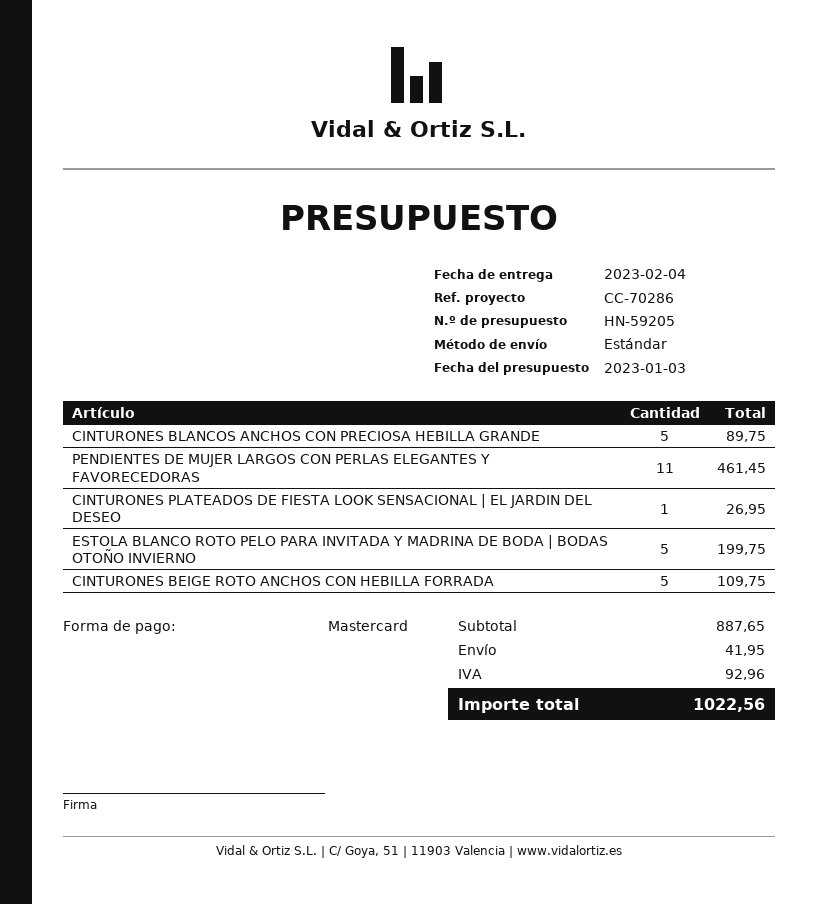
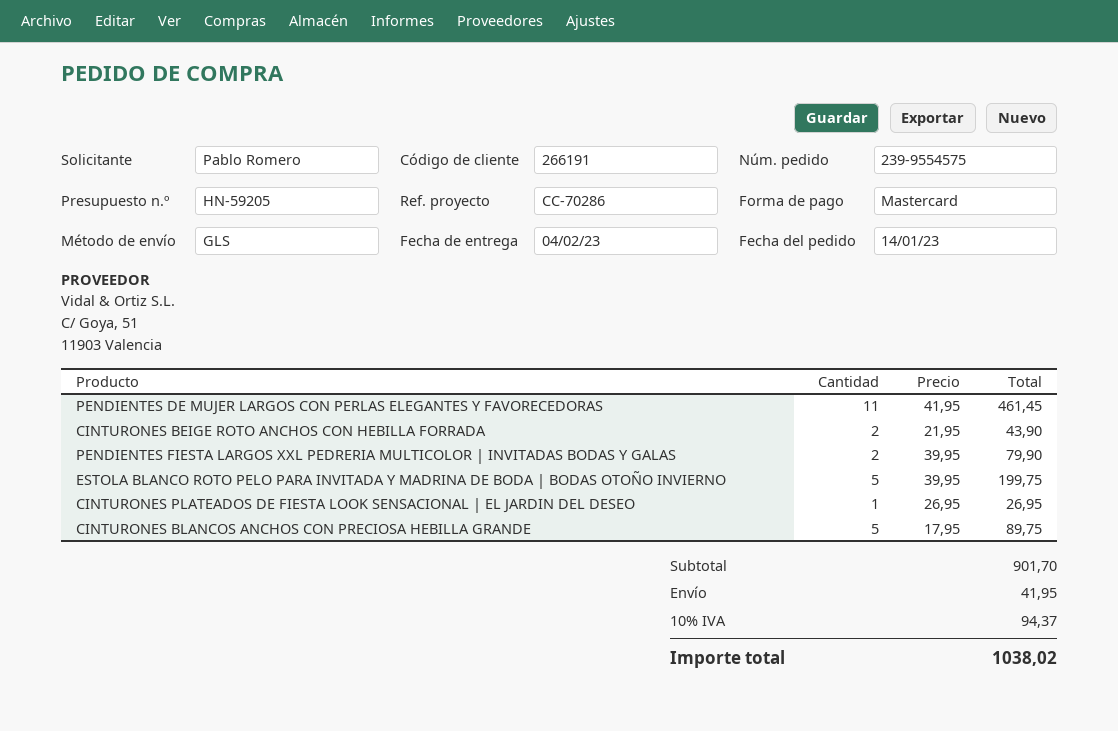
shipping method: standard -> GLS
CINTURONES BEIGE ROTO ANCHOS CON HEBILLA FORRADA: 5 for 109.75 -> 2 for 43.90
PENDIENTES FIESTA LARGOS XXL PEDRERIA MULTICOLOR | INVITADAS BODAS Y GALAS: none -> 2 for 79.90
subtotal: 887.65 -> 901.70
tax: 92.96 -> 94.37
total: 1022.56 -> 1038.02

